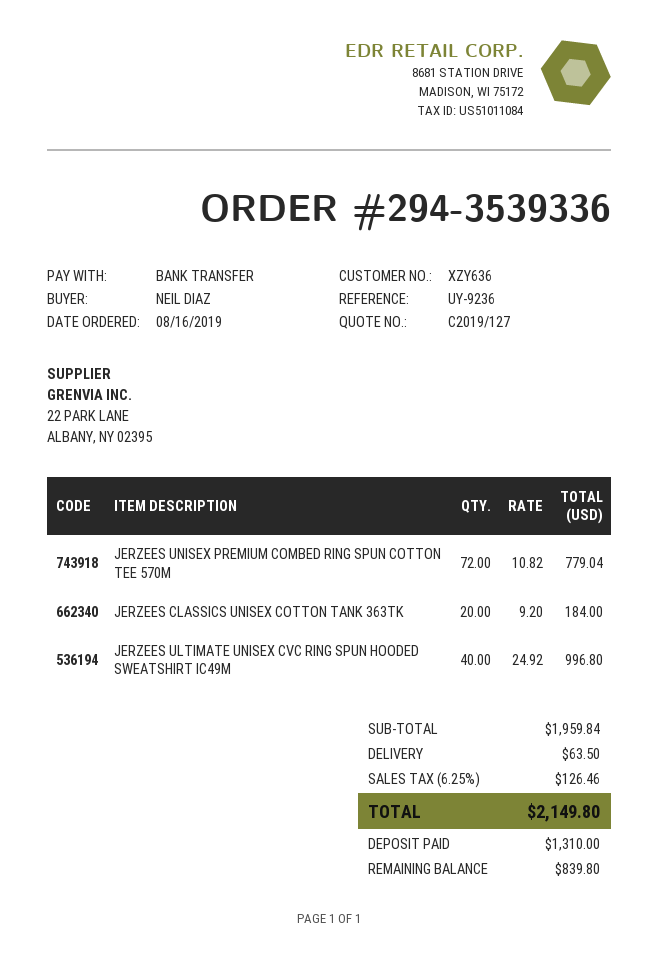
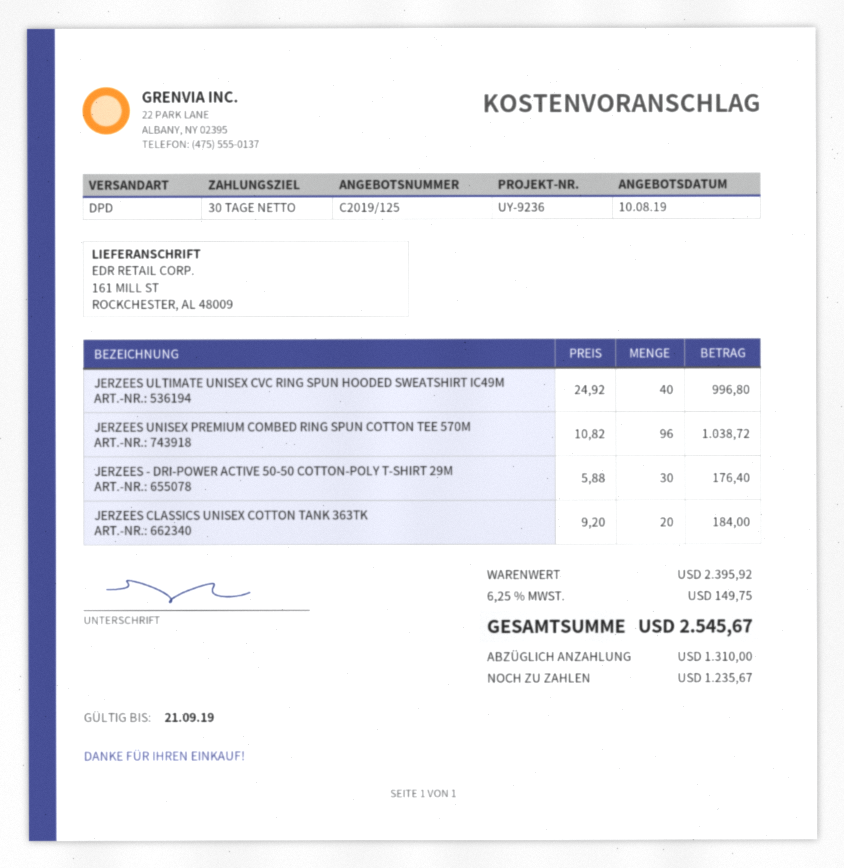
quote number: C2019/127 -> C2019/125
JERZEES UNISEX PREMIUM COMBED RING SPUN COTTON TEE 570M: 72 x 10.82 = 779.04 -> 96 x 10.82 = 1038.72
JERZEES - DRI-POWER ACTIVE 50-50 COTTON-POLY T-SHIRT 29M: none -> 30 x 5.88 = 176.40
subtotal: 1959.84 -> 2395.92
shipping: 63.50 -> none
tax: 6.25% = 126.46 -> 6.25% = 149.75
total: 2149.80 -> 2545.67
balance: 839.80 -> 1235.67

